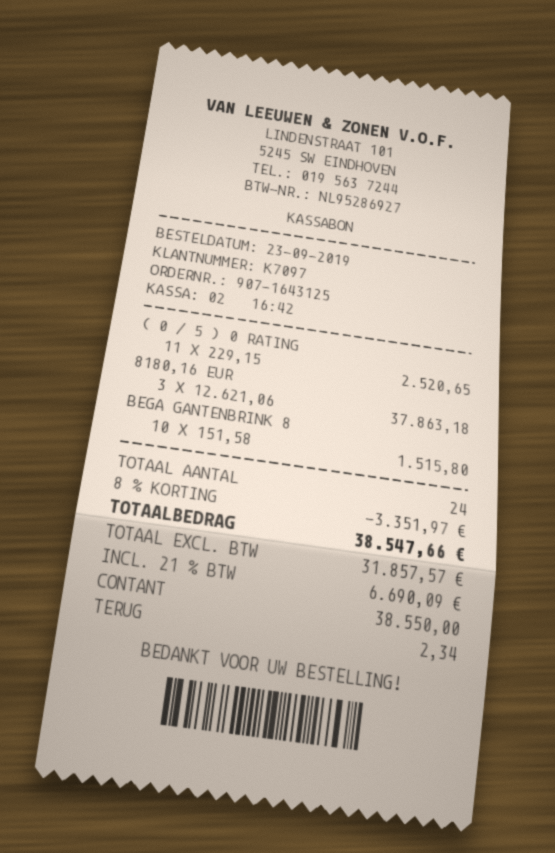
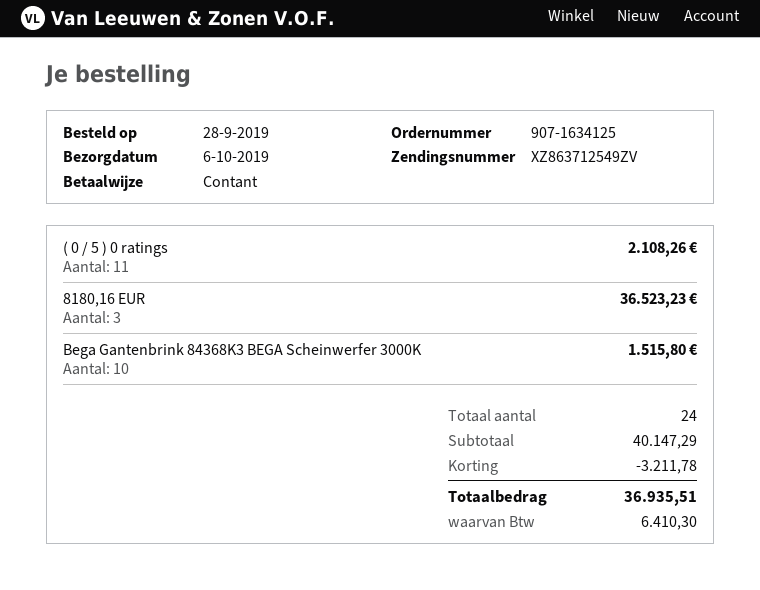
order number: 907-1643125 -> 907-1634125
order date: 2019-09-23 -> 2019-09-28
( 0 / 5 ) 0 RATING: 11 for 2520.65 -> 11 for 2108.26
8180,16 EUR: 3 for 37863.18 -> 3 for 36523.23
discount: 3351.97 -> 3211.78
tax: 6690.09 -> 6410.30
total: 38547.66 -> 36935.51

